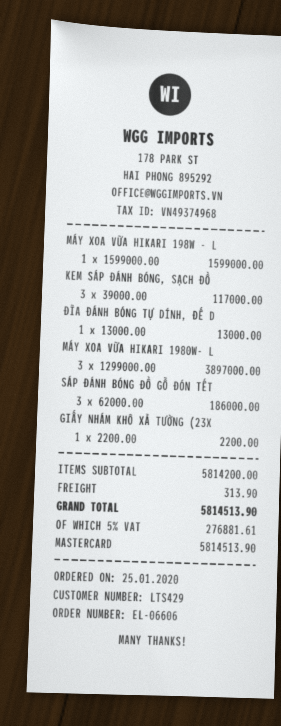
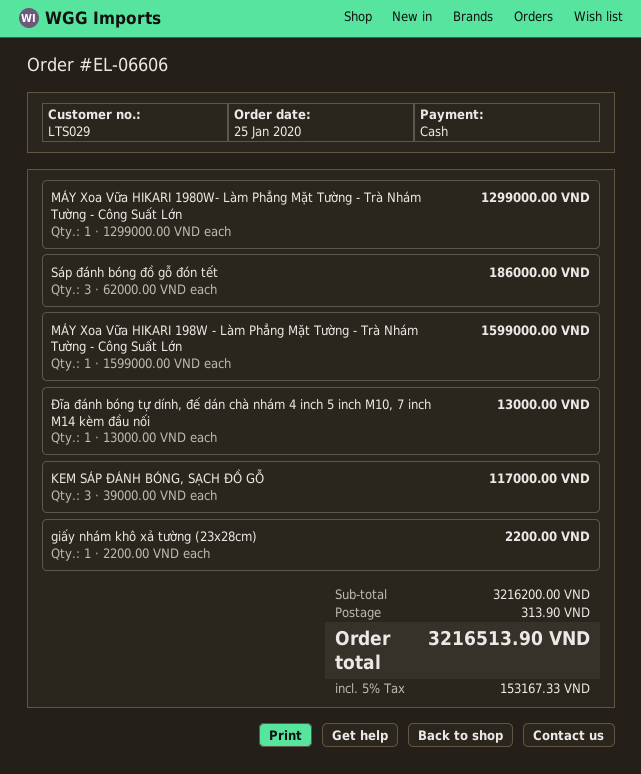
customer number: LTS429 -> LTS029
payment method: Mastercard -> cash
MÁY XOA VỮA HIKARI 1980W- L: 3 x 1299000.00 = 3897000.00 -> 1 x 1299000.00 = 1299000.00
subtotal: 5814200.00 -> 3216200.00
tax: 5% = 276881.61 -> 5% = 153167.33
total: 5814513.90 -> 3216513.90

